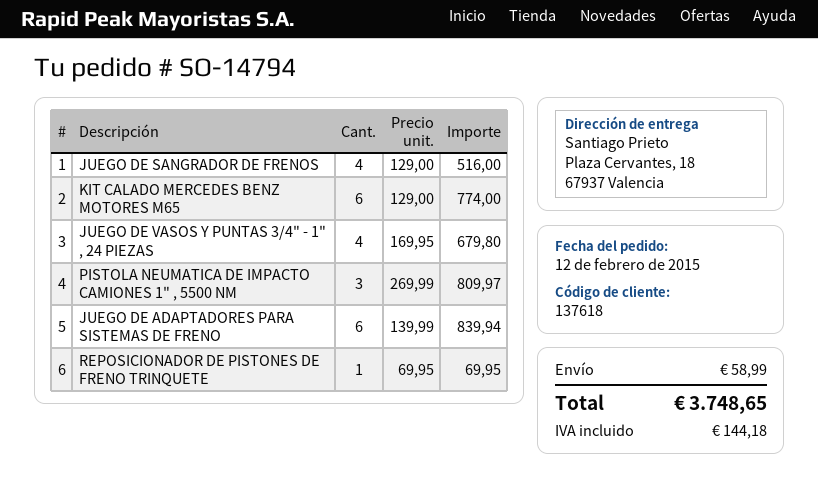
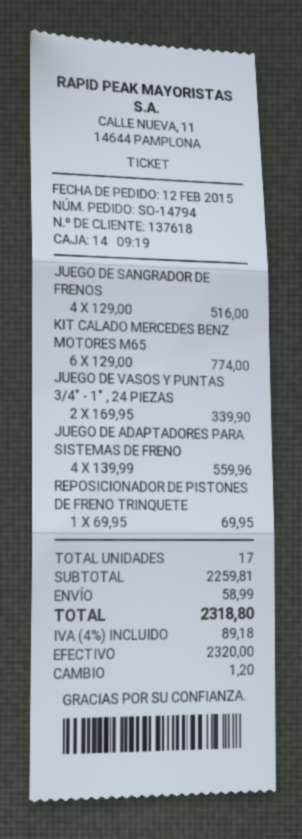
JUEGO DE VASOS Y PUNTAS 3/4" - 1" , 24 PIEZAS: 4 x 169.95 = 679.80 -> 2 x 169.95 = 339.90
PISTOLA NEUMATICA DE IMPACTO CAMIONES 1" , 5500 NM: 3 x 269.99 = 809.97 -> none
JUEGO DE ADAPTADORES PARA SISTEMAS DE FRENO: 6 x 139.99 = 839.94 -> 4 x 139.99 = 559.96
tax: 144.18 -> 89.18
total: 3748.65 -> 2318.80

